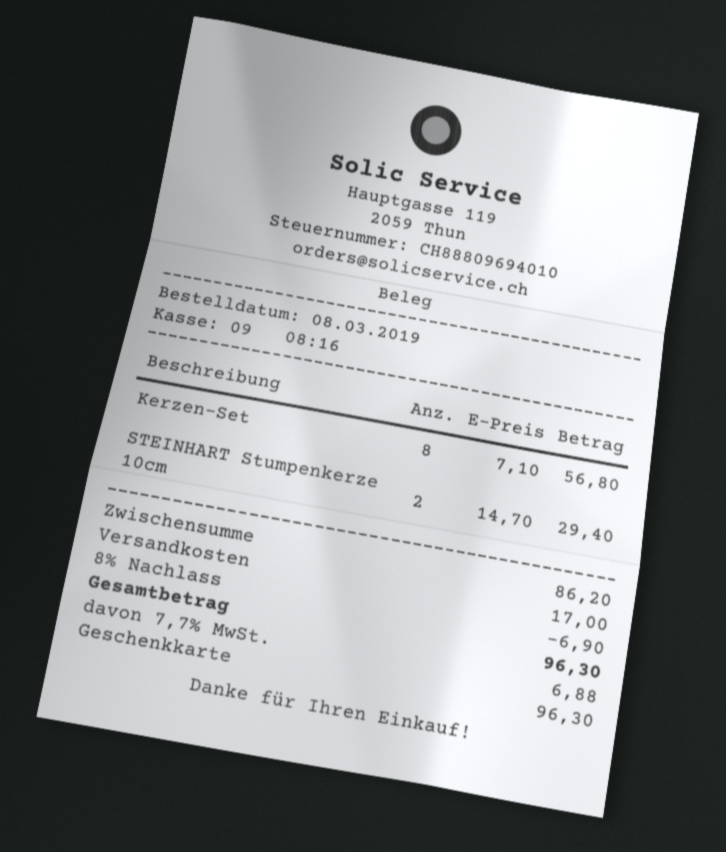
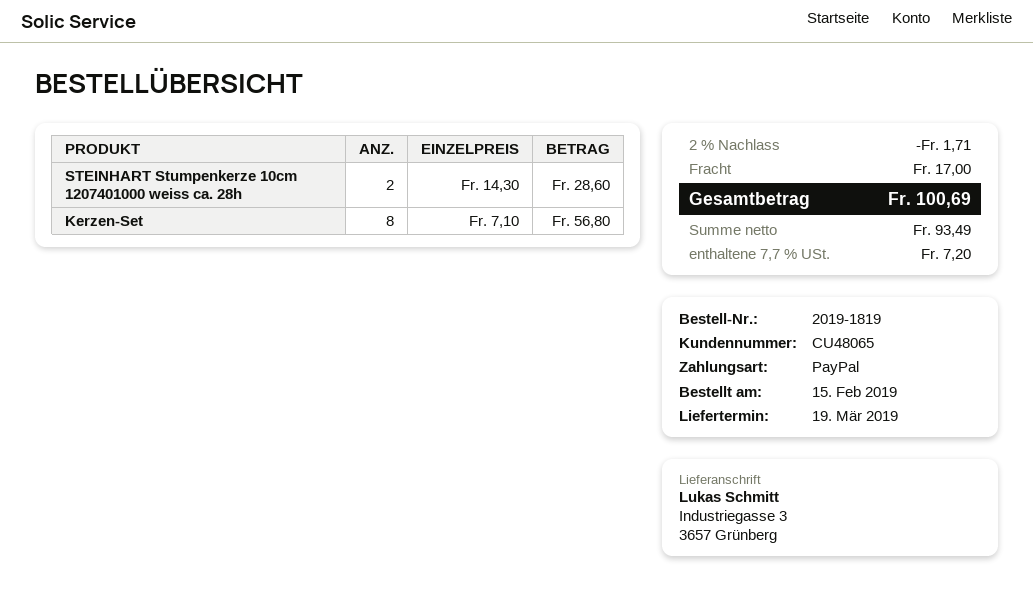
order date: 2019-03-08 -> 2019-02-15
payment method: gift card -> PayPal
STEINHART Stumpenkerze 10cm: 2 x 14.70 = 29.40 -> 2 x 14.30 = 28.60
discount: 8% = 6.90 -> 2% = 1.71
tax: 7.7% = 6.88 -> 7.7% = 7.20
total: 96.30 -> 100.69

